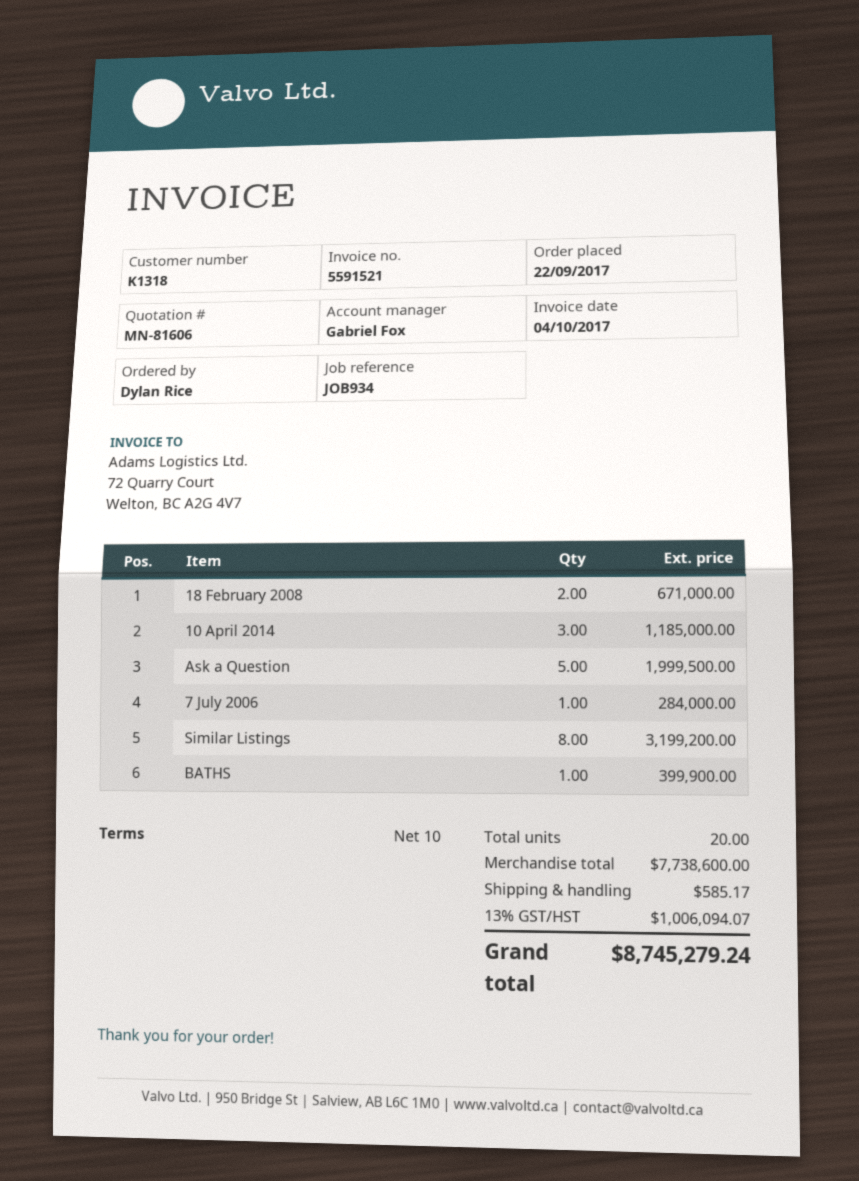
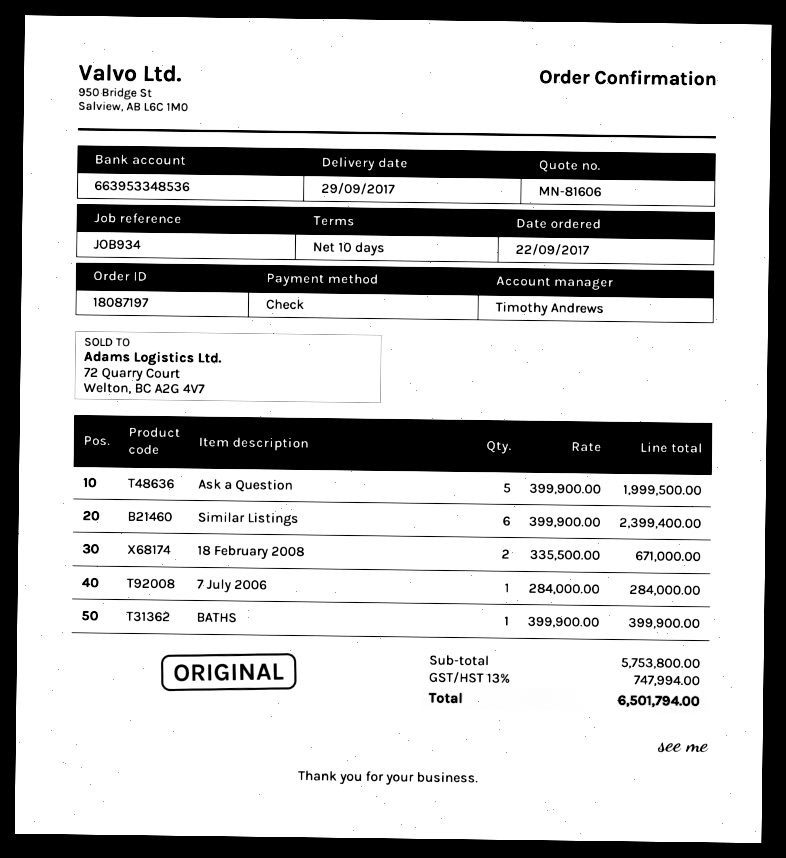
sales rep: Gabriel Fox -> Timothy Andrews
10 April 2014: 3 for 1185000.00 -> none
Similar Listings: 8 for 3199200.00 -> 6 for 2399400.00
subtotal: 7738600.00 -> 5753800.00
shipping: 585.17 -> none
tax: 13% = 1006094.07 -> 13% = 747994.00
total: 8745279.24 -> 6501794.00

